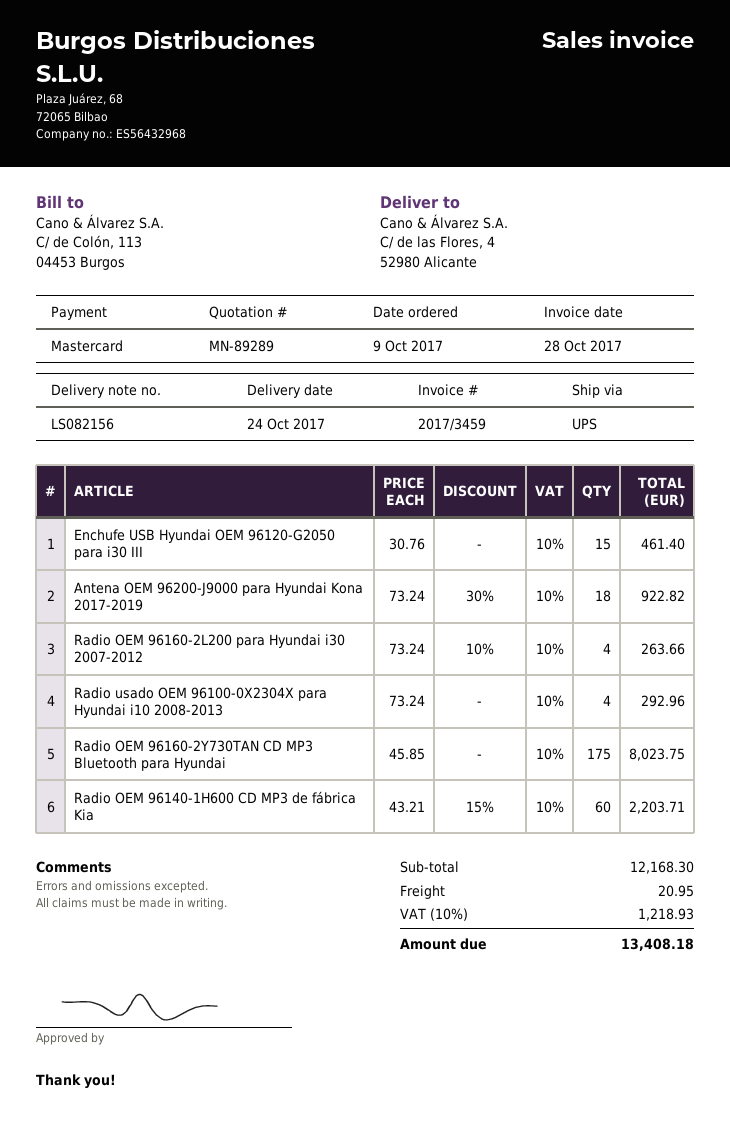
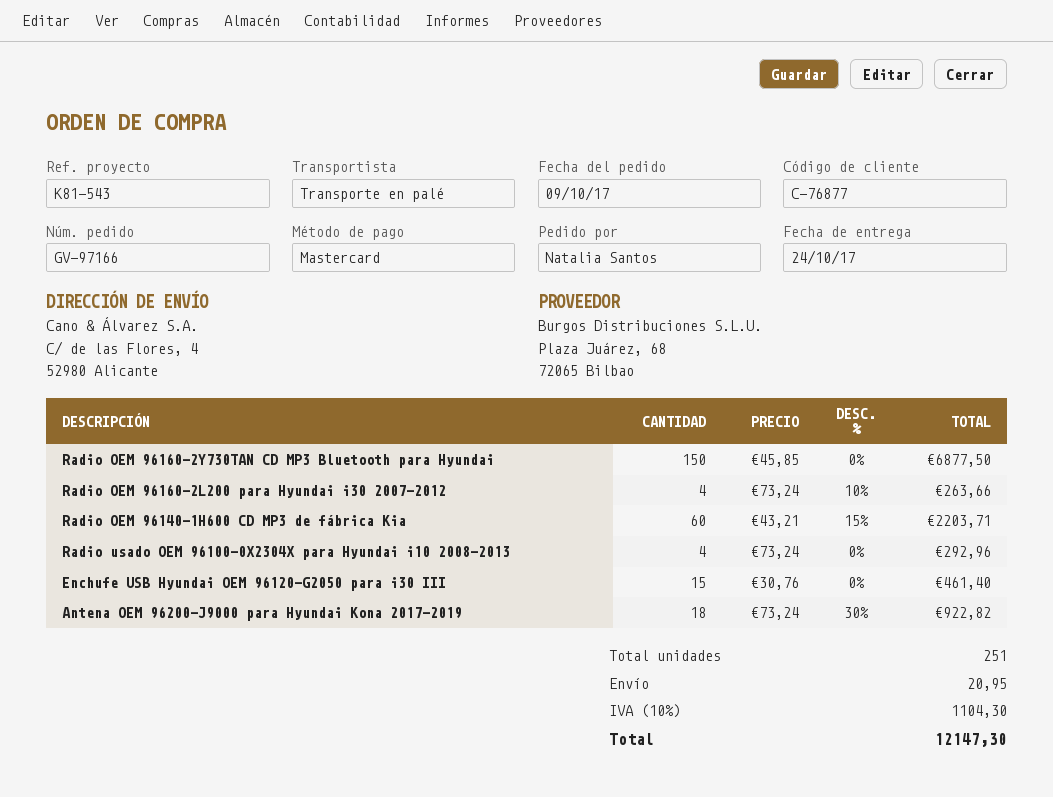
shipping method: UPS -> pallet freight
Radio OEM 96160-2Y730TAN CD MP3 Bluetooth para Hyundai: 175 x 45.85 = 8023.75 -> 150 x 45.85 = 6877.50
tax: 10% = 1218.93 -> 10% = 1104.30
total: 13408.18 -> 12147.30

